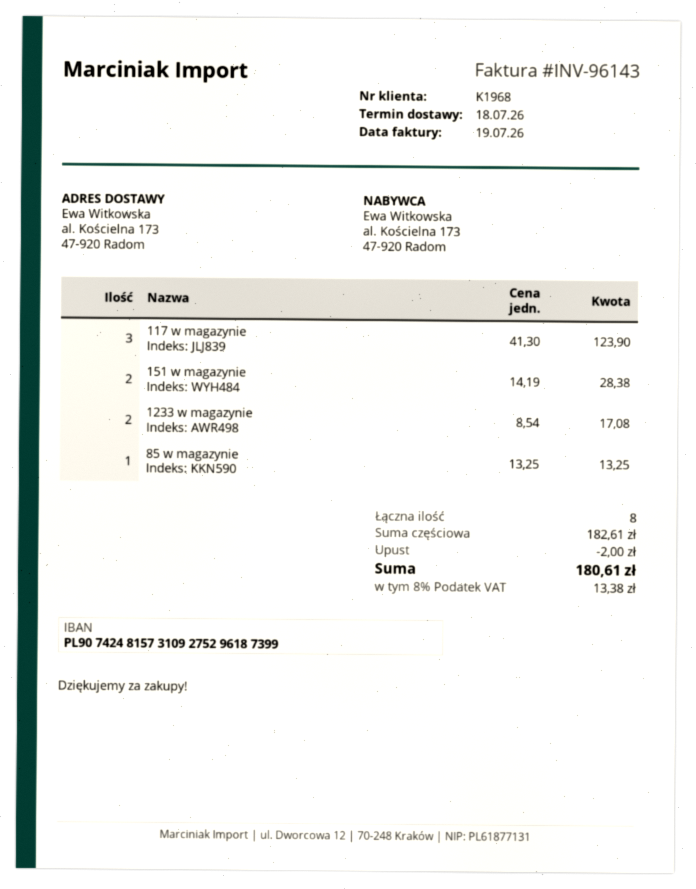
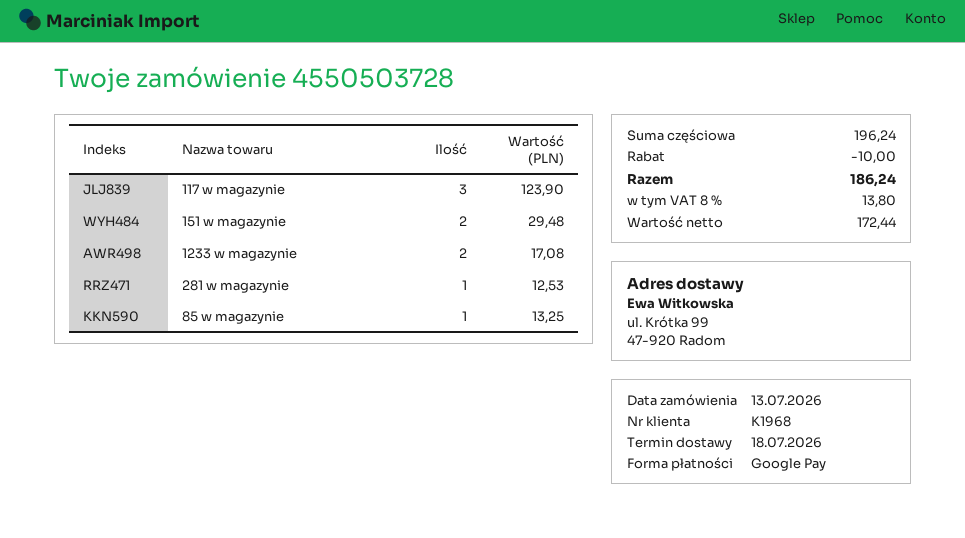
ship to: al. Kościelna 173, 47-920 Radom -> ul. Krótka 99, 47-920 Radom
151 w magazynie: 2 for 28.38 -> 2 for 29.48
281 w magazynie: none -> 1 for 12.53
subtotal: 182.61 -> 196.24
discount: 2.00 -> 10.00
tax: 8% = 13.38 -> 8% = 13.80
total: 180.61 -> 186.24

